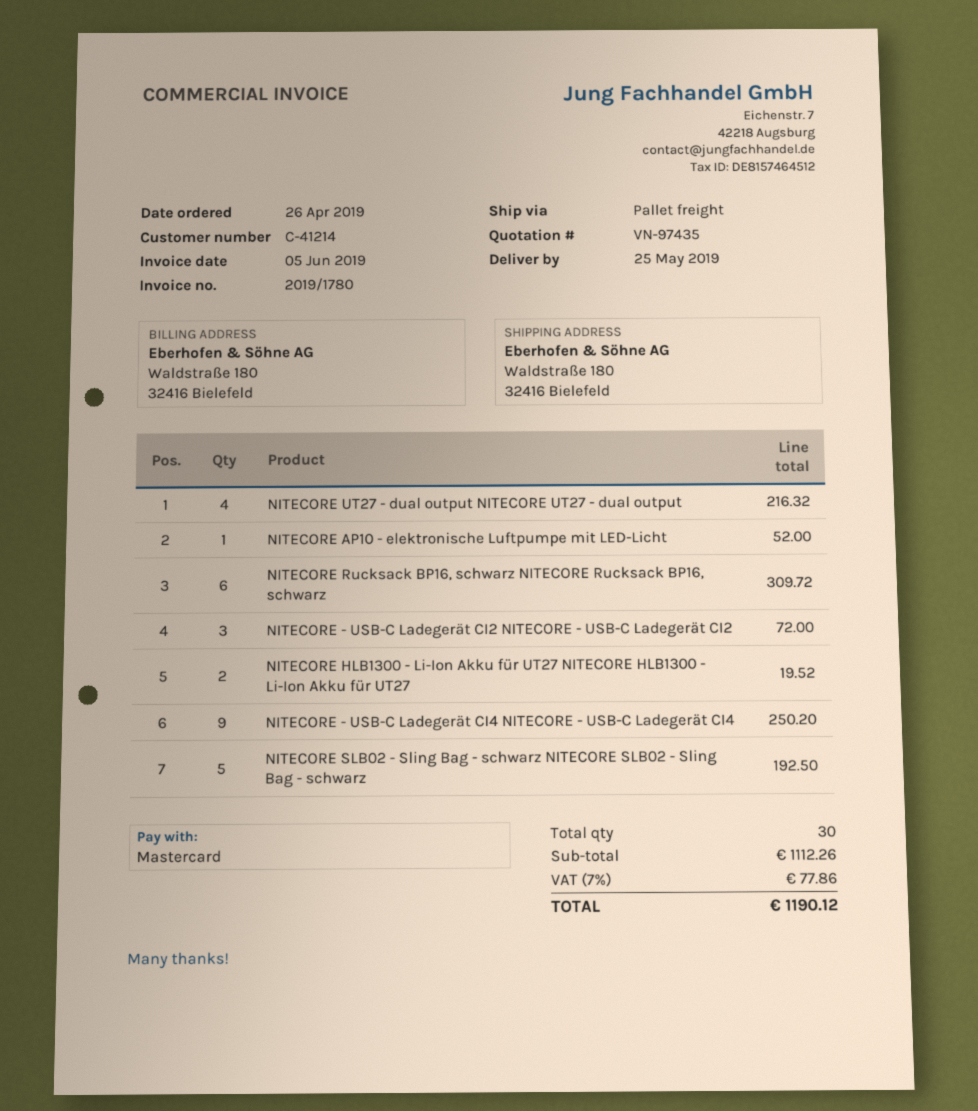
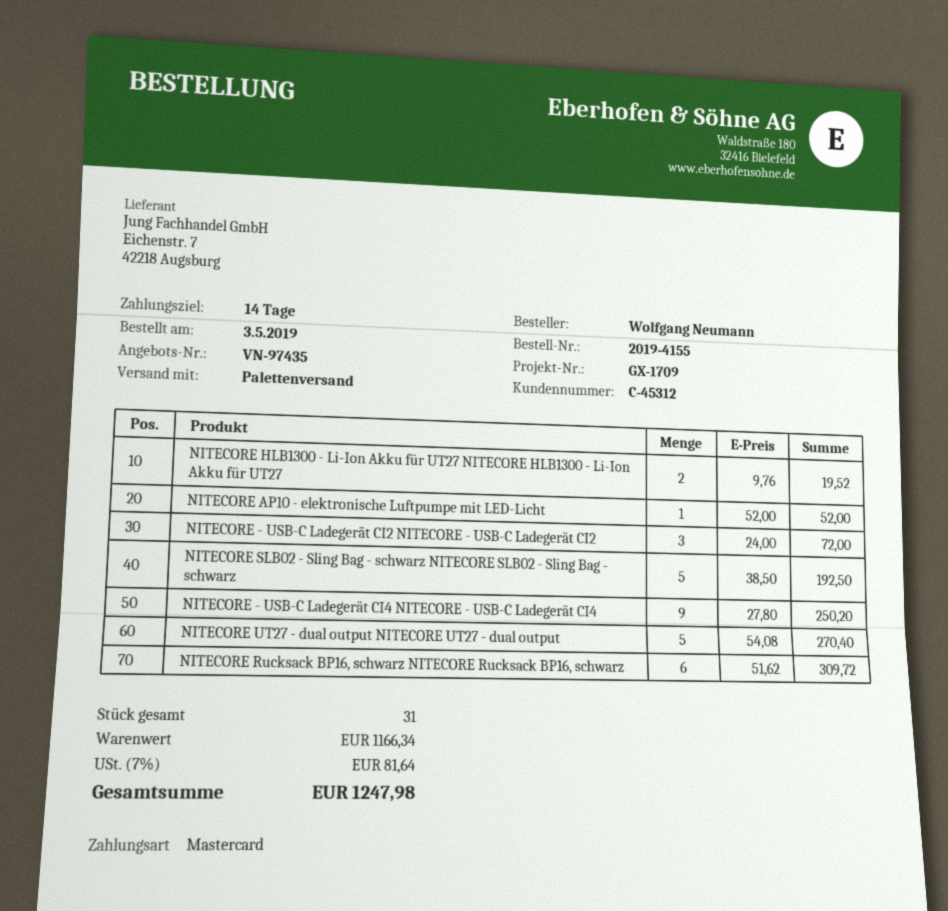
order date: 2019-04-26 -> 2019-05-03
customer number: C-41214 -> C-45312
NITECORE UT27 - dual output NITECORE UT27 - dual output: 4 for 216.32 -> 5 for 270.40
total quantity: 30 -> 31
subtotal: 1112.26 -> 1166.34
tax: 7% = 77.86 -> 7% = 81.64
total: 1190.12 -> 1247.98

